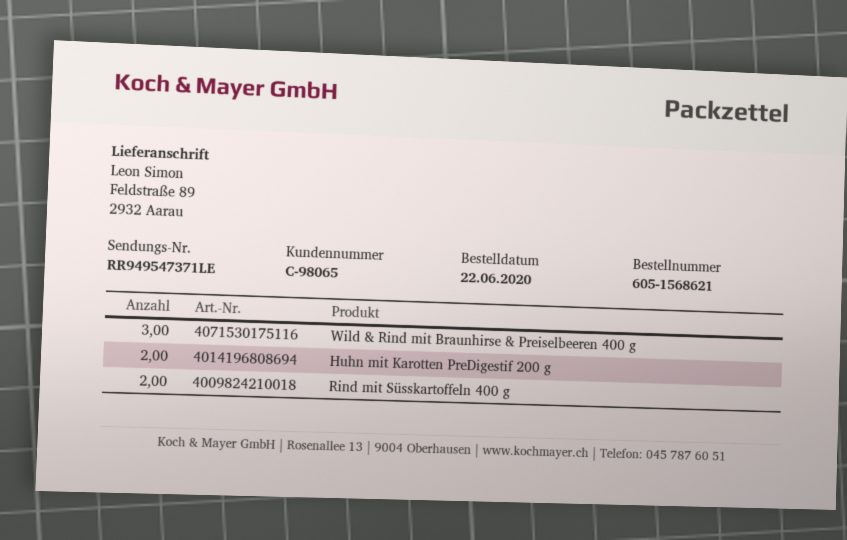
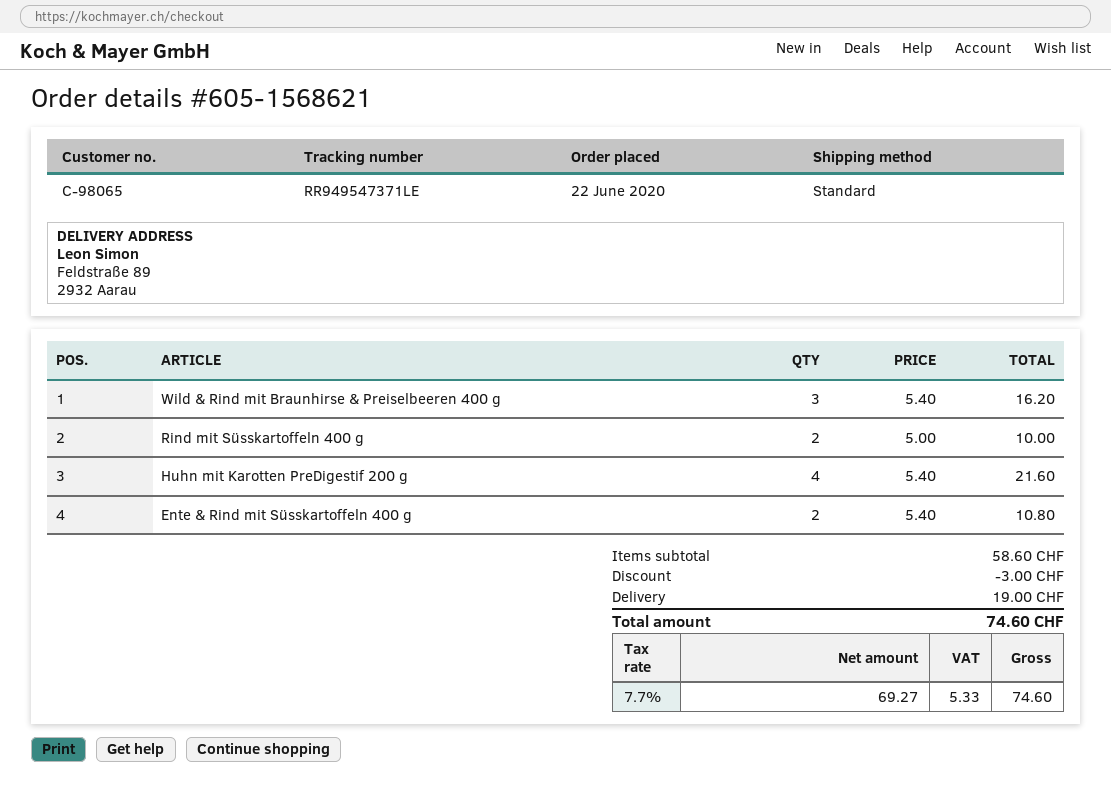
Huhn mit Karotten PreDigestif 200 g: 2 -> 4
Ente & Rind mit Süsskartoffeln 400 g: none -> 2

